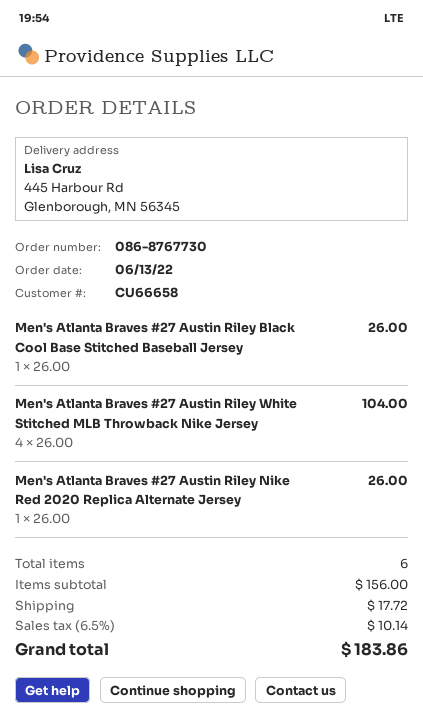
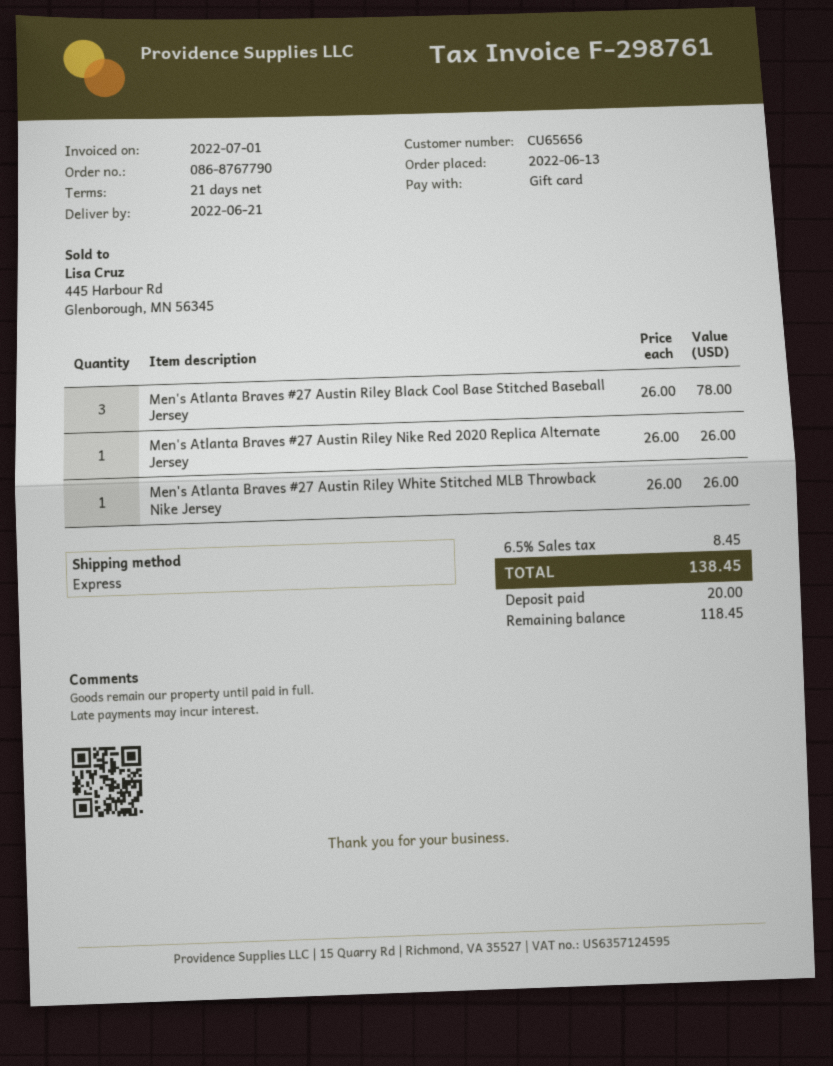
order number: 086-8767730 -> 086-8767790
customer number: CU66658 -> CU65656
Men's Atlanta Braves #27 Austin Riley Black Cool Base Stitched Baseball Jersey: 1 x 26.00 = 26.00 -> 3 x 26.00 = 78.00
Men's Atlanta Braves #27 Austin Riley White Stitched MLB Throwback Nike Jersey: 4 x 26.00 = 104.00 -> 1 x 26.00 = 26.00
shipping: 17.72 -> none
tax: 6.5% = 10.14 -> 6.5% = 8.45
total: 183.86 -> 138.45

